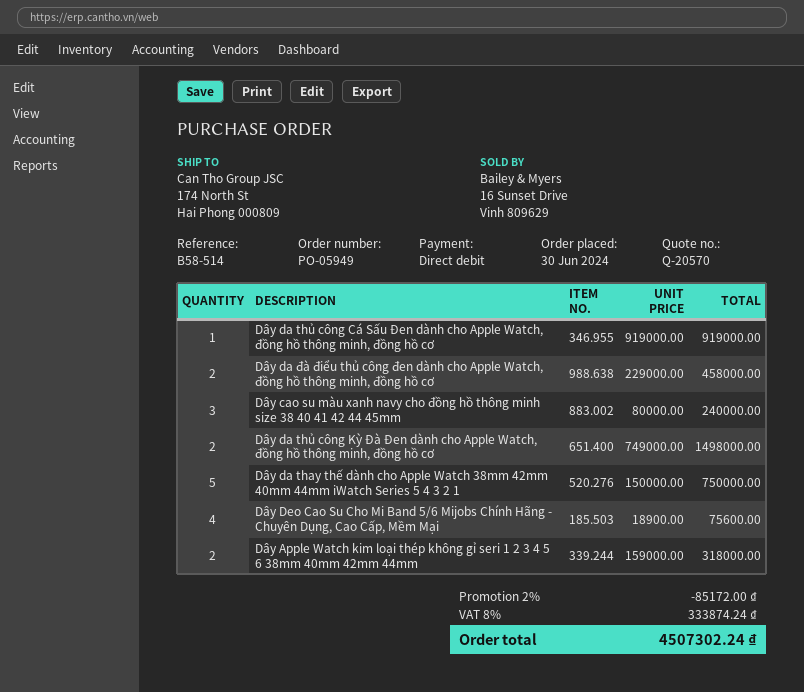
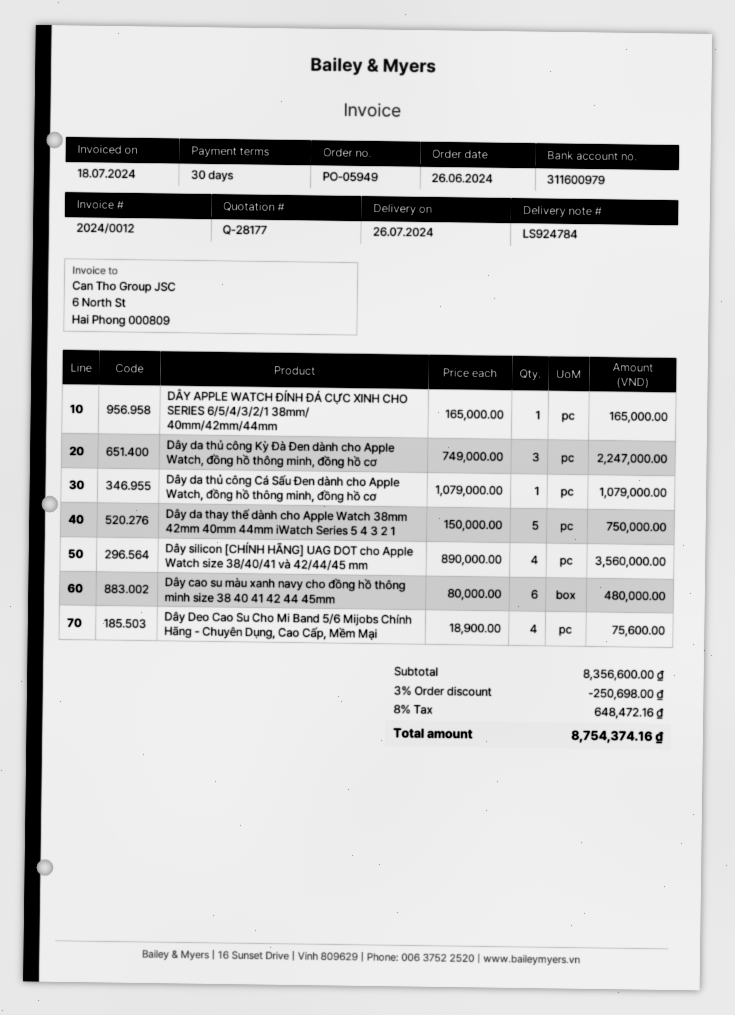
quote number: Q-20570 -> Q-28177
order date: 2024-06-30 -> 2024-06-26
Dây da thủ công Cá Sấu Đen dành cho Apple Watch, đồng hồ thông minh, đồng hồ cơ: 1 x 919000.00 = 919000.00 -> 1 x 1079000.00 = 1079000.00
Dây da đà điểu thủ công đen dành cho Apple Watch, đồng hồ thông minh, đồng hồ cơ: 2 x 229000.00 = 458000.00 -> none
Dây cao su màu xanh navy cho đồng hồ thông minh size 38 40 41 42 44 45mm: 3 x 80000.00 = 240000.00 -> 6 x 80000.00 = 480000.00
Dây da thủ công Kỳ Đà Đen dành cho Apple Watch, đồng hồ thông minh, đồng hồ cơ: 2 x 749000.00 = 1498000.00 -> 3 x 749000.00 = 2247000.00
Dây Apple Watch kim loại thép không gỉ seri 1 2 3 4 5 6 38mm 40mm 42mm 44mm: 2 x 159000.00 = 318000.00 -> none
DÂY APPLE WATCH ĐÍNH ĐÁ CỰC XINH CHO SERIES 6/5/4/3/2/1 38mm/ 40mm/42mm/44mm: none -> 1 x 165000.00 = 165000.00
Dây silicon [CHÍNH HÃNG] UAG DOT cho Apple Watch size 38/40/41 và 42/44/45 mm: none -> 4 x 890000.00 = 3560000.00
discount: 2% = 85172.00 -> 3% = 250698.00
tax: 8% = 333874.24 -> 8% = 648472.16
total: 4507302.24 -> 8754374.16

